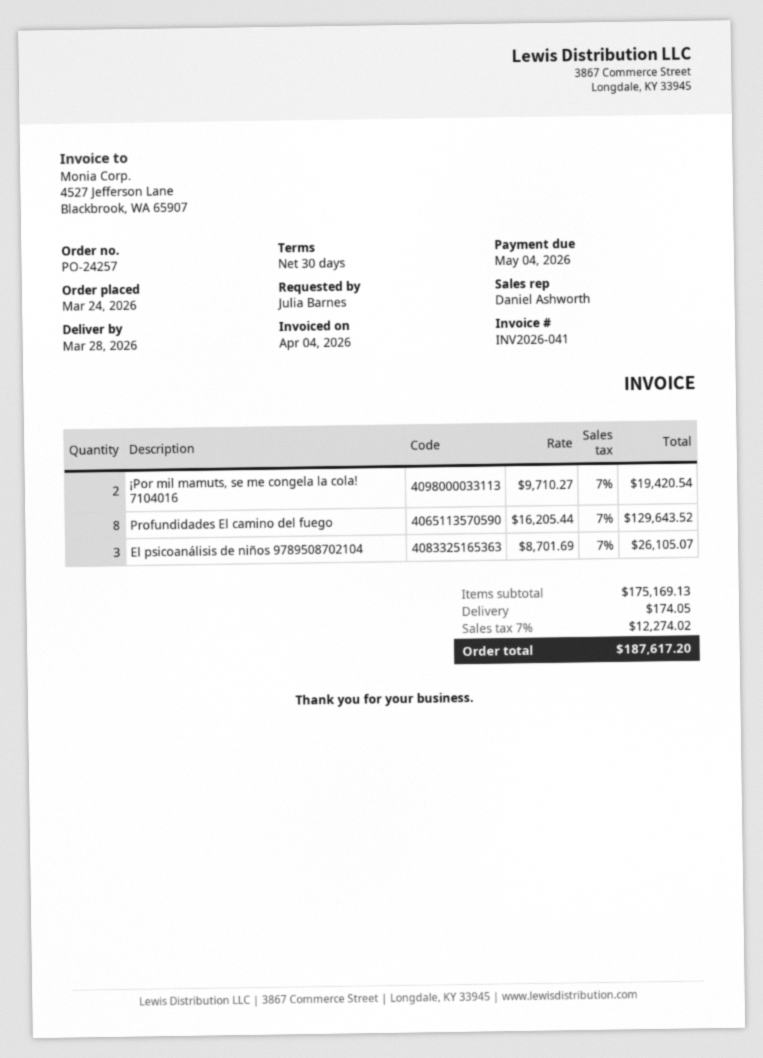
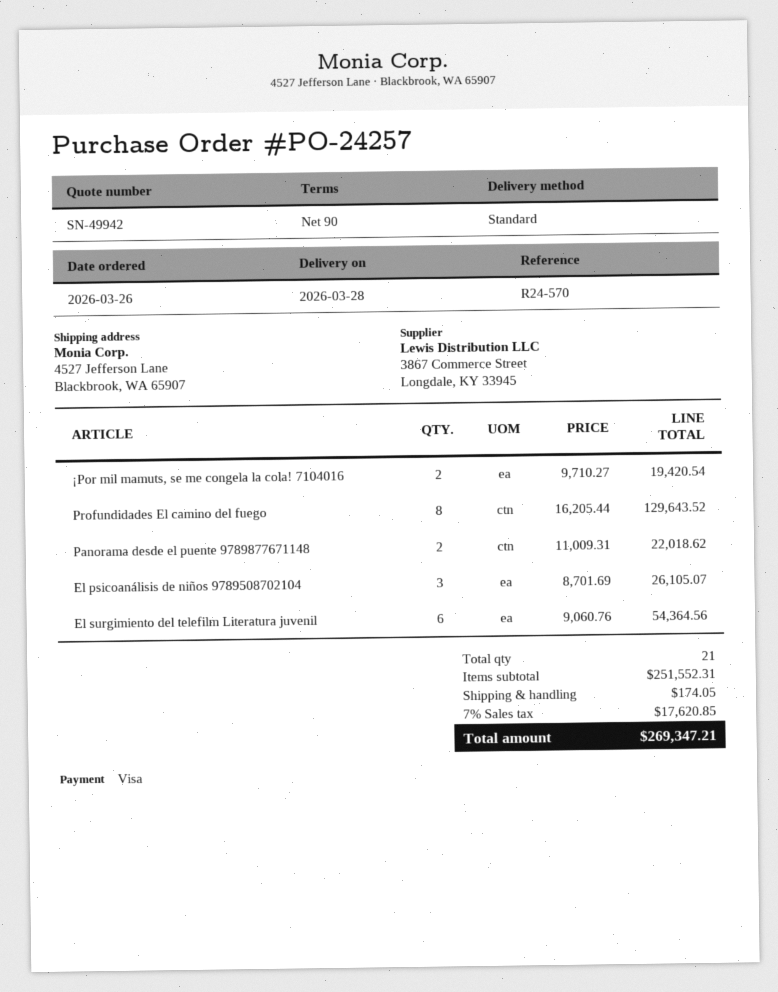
order date: 2026-03-24 -> 2026-03-26
payment terms: 30 days -> 90 days
Panorama desde el puente 9789877671148: none -> 2 x 11009.31 = 22018.62
El surgimiento del telefilm Literatura juvenil: none -> 6 x 9060.76 = 54364.56
subtotal: 175169.13 -> 251552.31
tax: 7% = 12274.02 -> 7% = 17620.85
total: 187617.20 -> 269347.21

